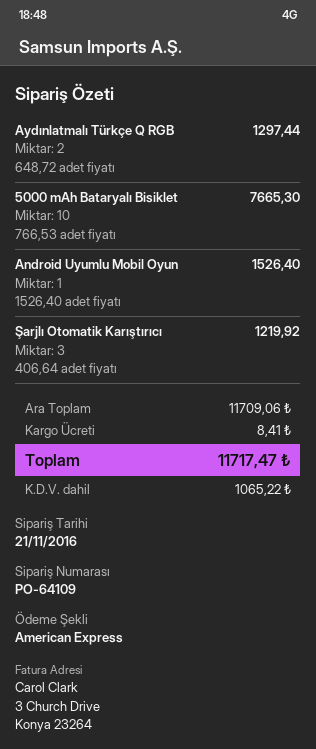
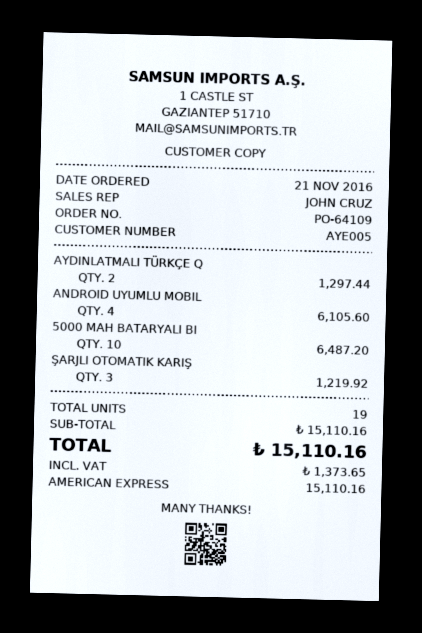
5000 mAh Bataryalı Bisiklet: 10 for 7665.30 -> 10 for 6487.20
Android Uyumlu Mobil Oyun: 1 for 1526.40 -> 4 for 6105.60
subtotal: 11709.06 -> 15110.16
shipping: 8.41 -> none
tax: 1065.22 -> 1373.65
total: 11717.47 -> 15110.16

